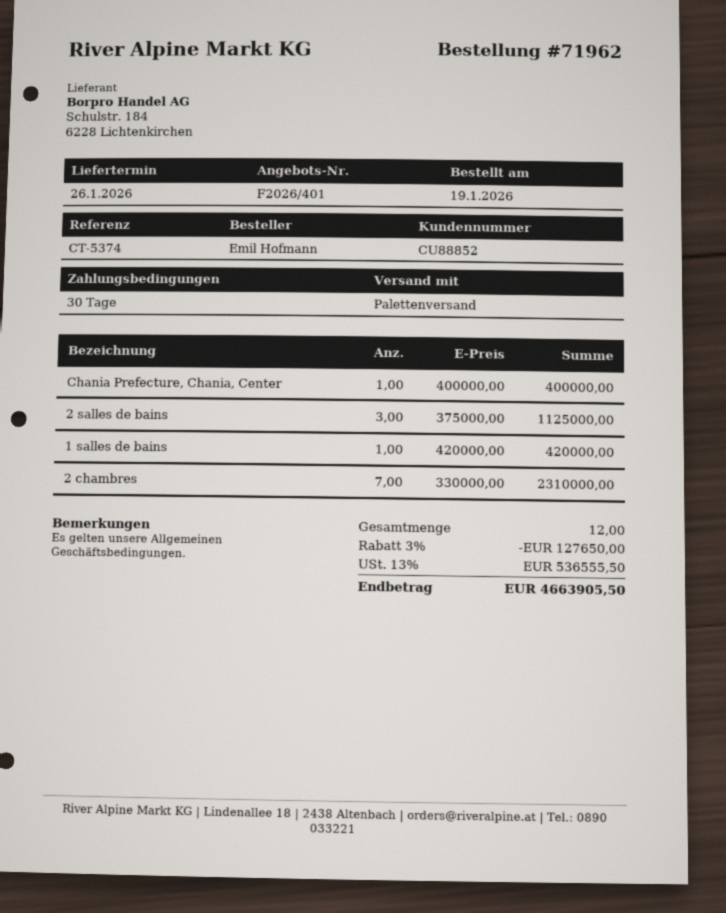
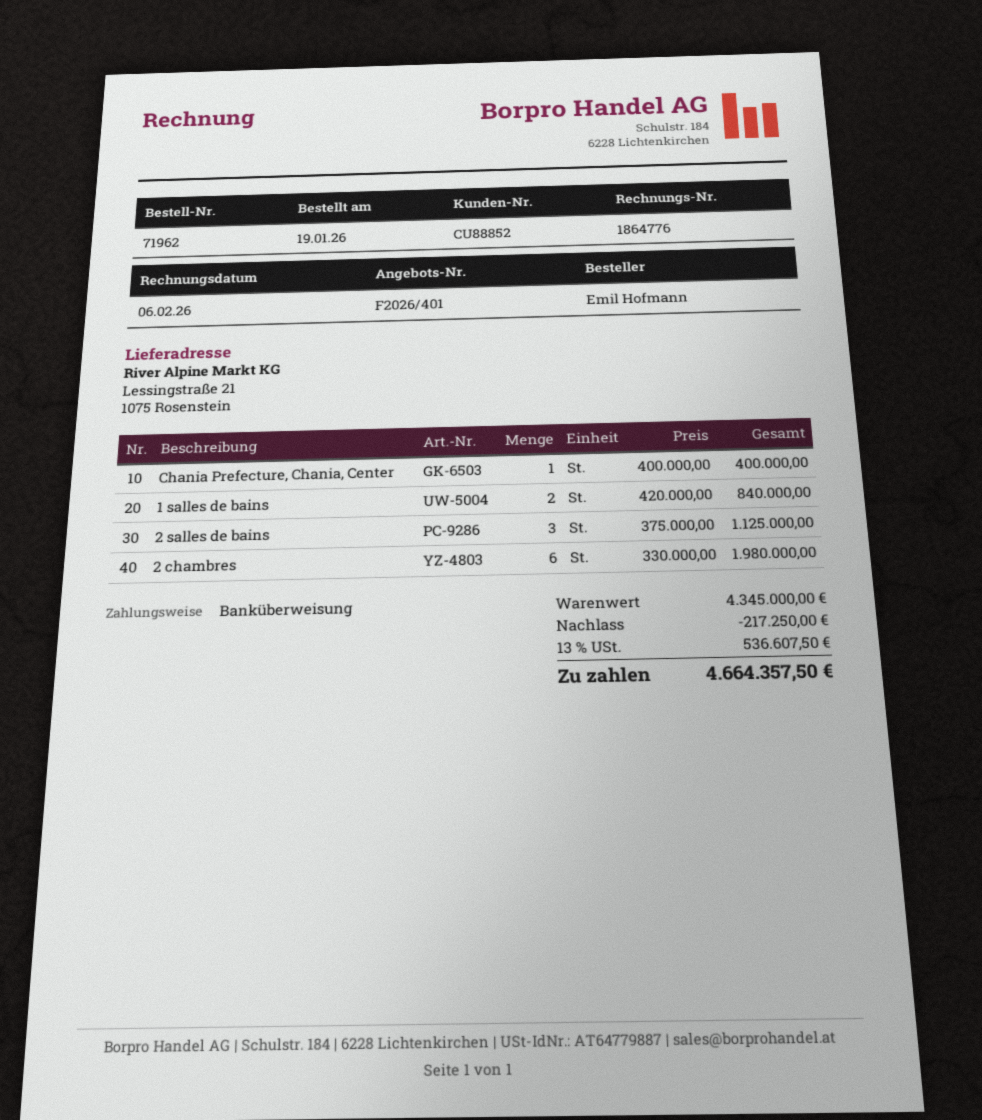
1 salles de bains: 1 x 420000.00 = 420000.00 -> 2 x 420000.00 = 840000.00
2 chambres: 7 x 330000.00 = 2310000.00 -> 6 x 330000.00 = 1980000.00
discount: 127650.00 -> 217250.00
tax: 13% = 536555.50 -> 13% = 536607.50
total: 4663905.50 -> 4664357.50

